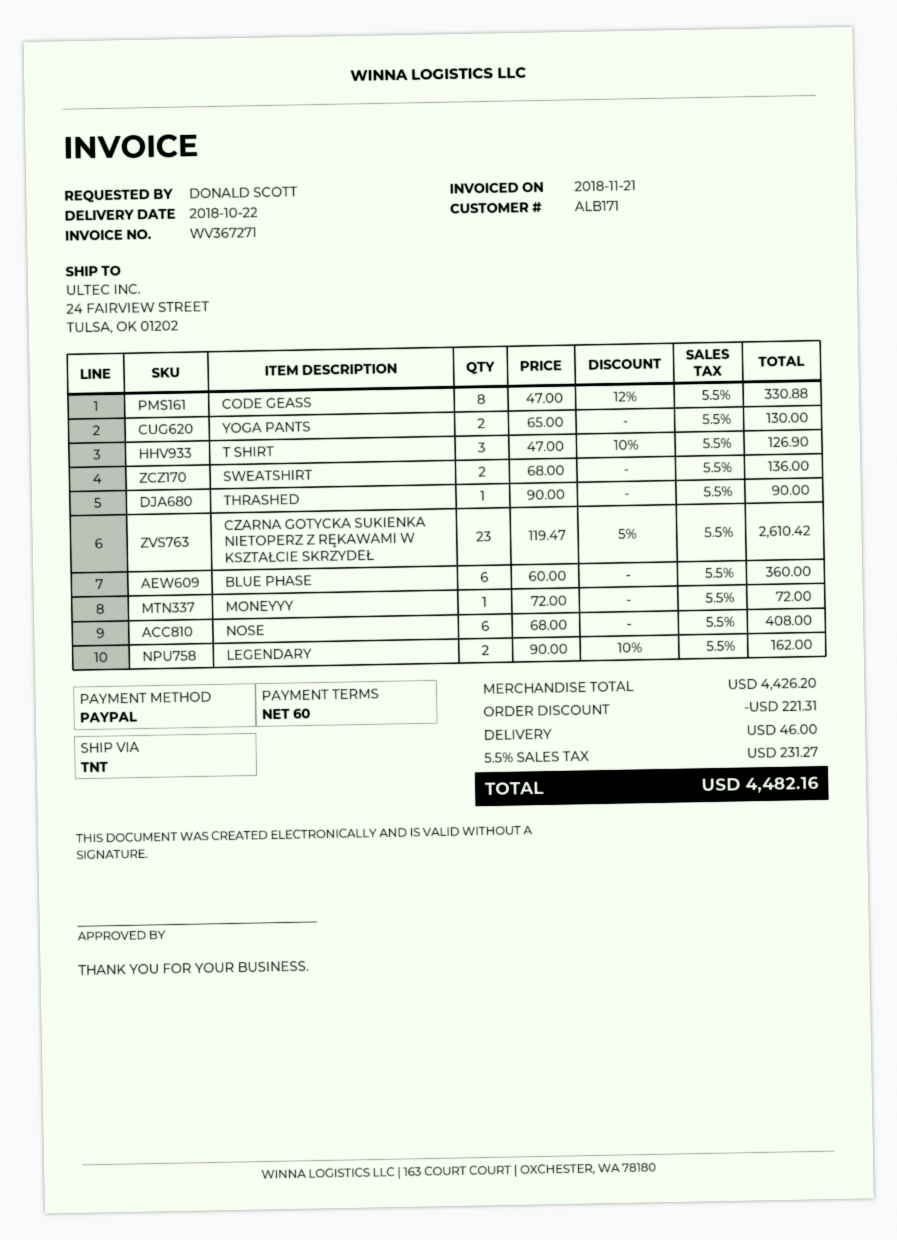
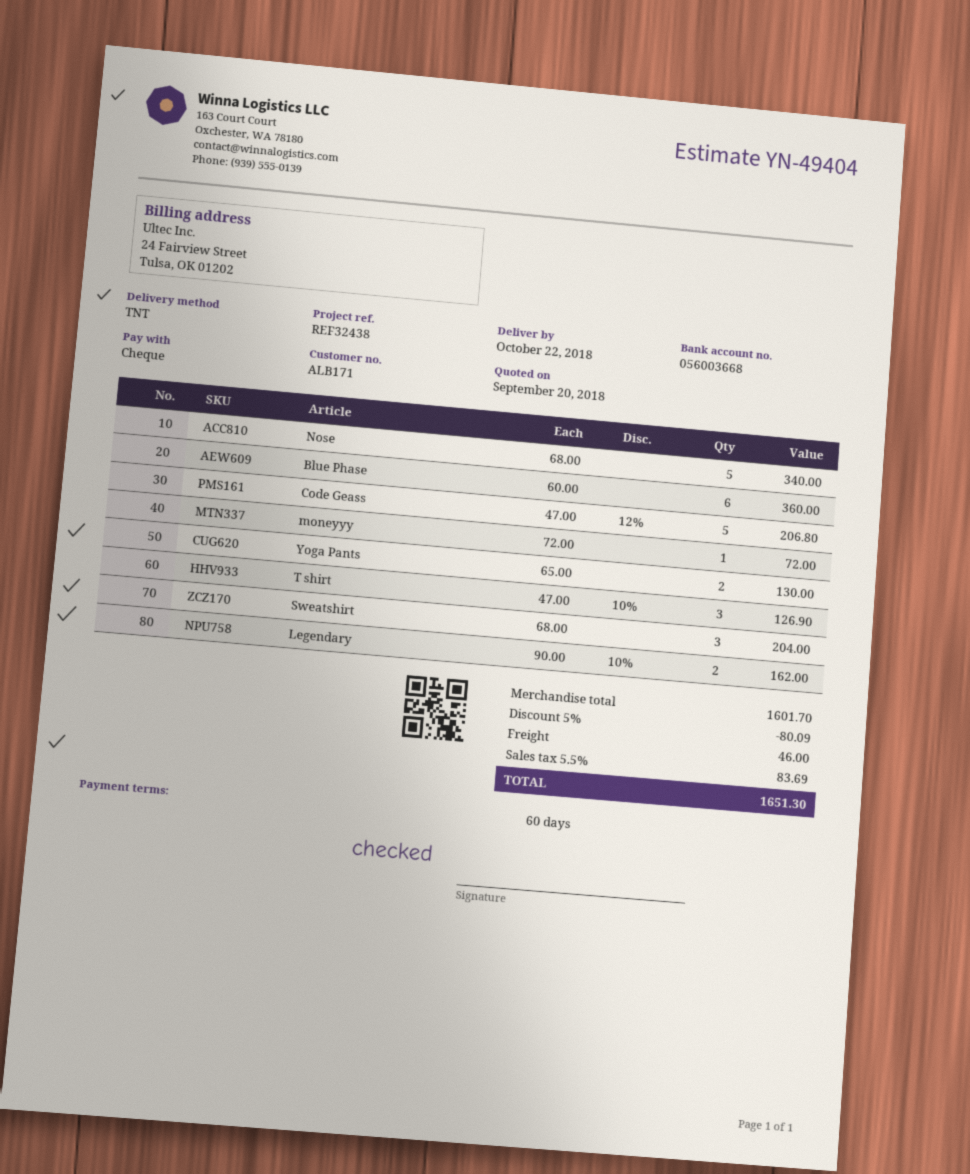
payment method: PayPal -> cheque
CODE GEASS: 8 x 47.00 - 12% = 330.88 -> 5 x 47.00 - 12% = 206.80
SWEATSHIRT: 2 x 68.00 = 136.00 -> 3 x 68.00 = 204.00
THRASHED: 1 x 90.00 = 90.00 -> none
CZARNA GOTYCKA SUKIENKA NIETOPERZ Z RĘKAWAMI W KSZTAŁCIE SKRZYDEŁ: 23 x 119.47 - 5% = 2610.42 -> none
NOSE: 6 x 68.00 = 408.00 -> 5 x 68.00 = 340.00
subtotal: 4426.20 -> 1601.70
discount: 221.31 -> 80.09
tax: 5.5% = 231.27 -> 5.5% = 83.69
total: 4482.16 -> 1651.30

